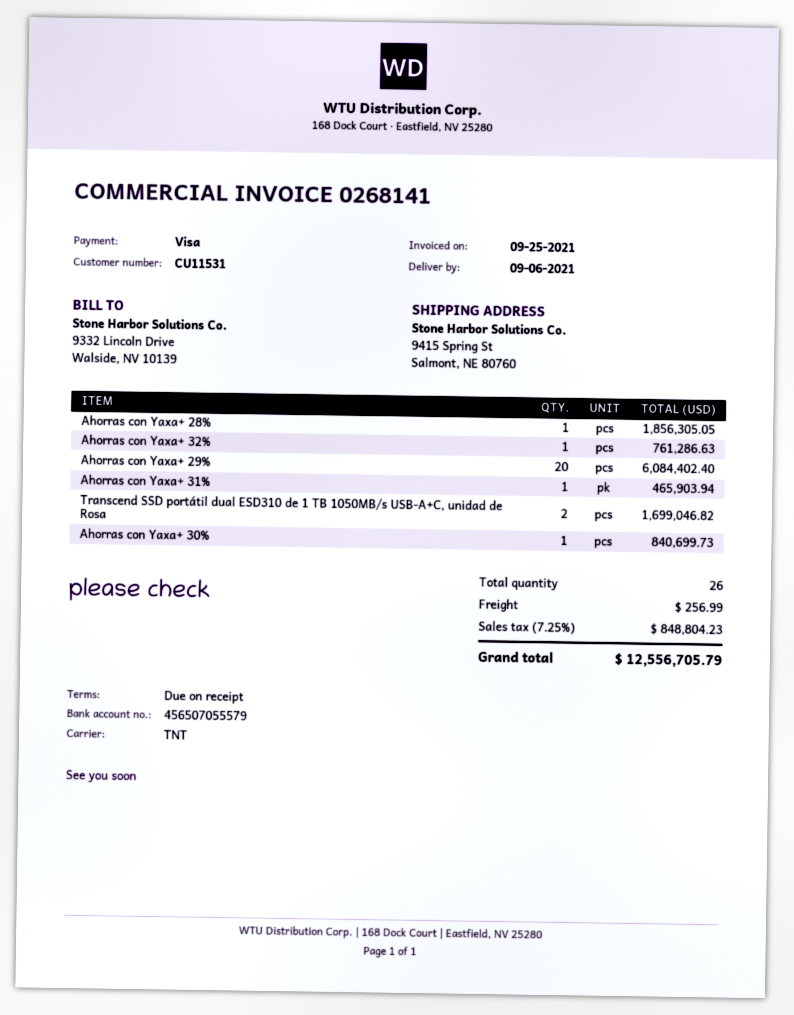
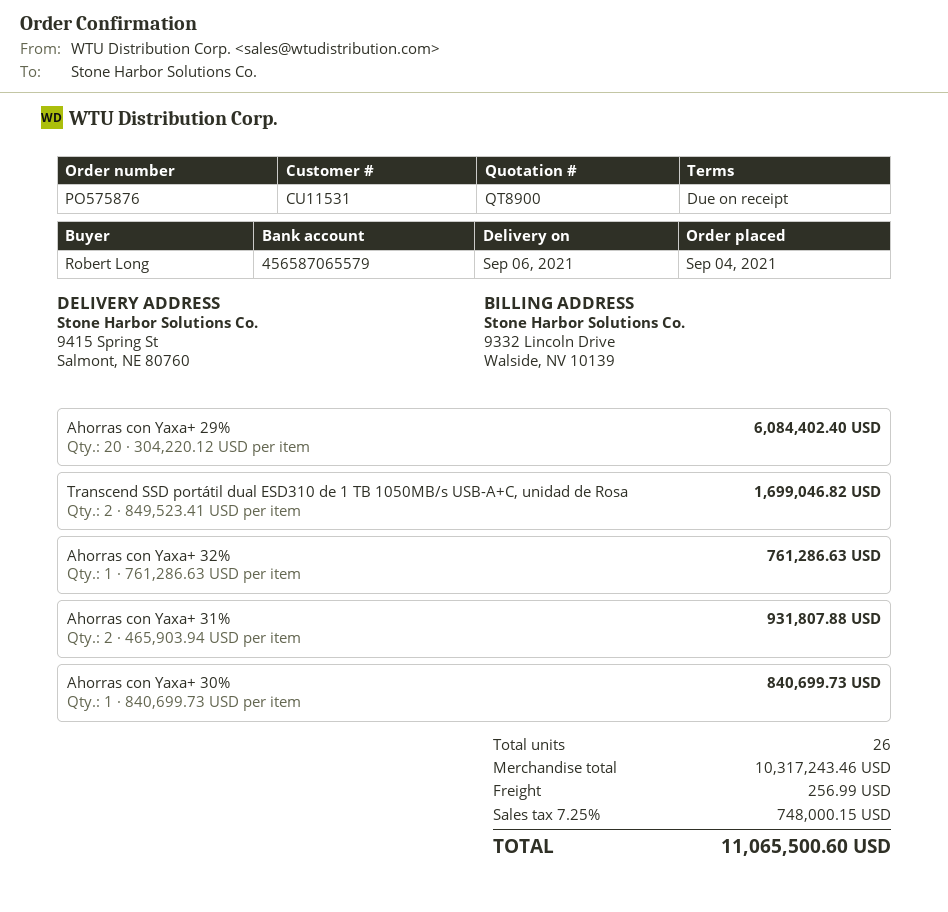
bank account: 456507055579 -> 456587065579
Ahorras con Yaxa+ 28%: 1 for 1856305.05 -> none
Ahorras con Yaxa+ 31%: 1 for 465903.94 -> 2 for 931807.88
tax: 7.25% = 848804.23 -> 7.25% = 748000.15
total: 12556705.79 -> 11065500.60

